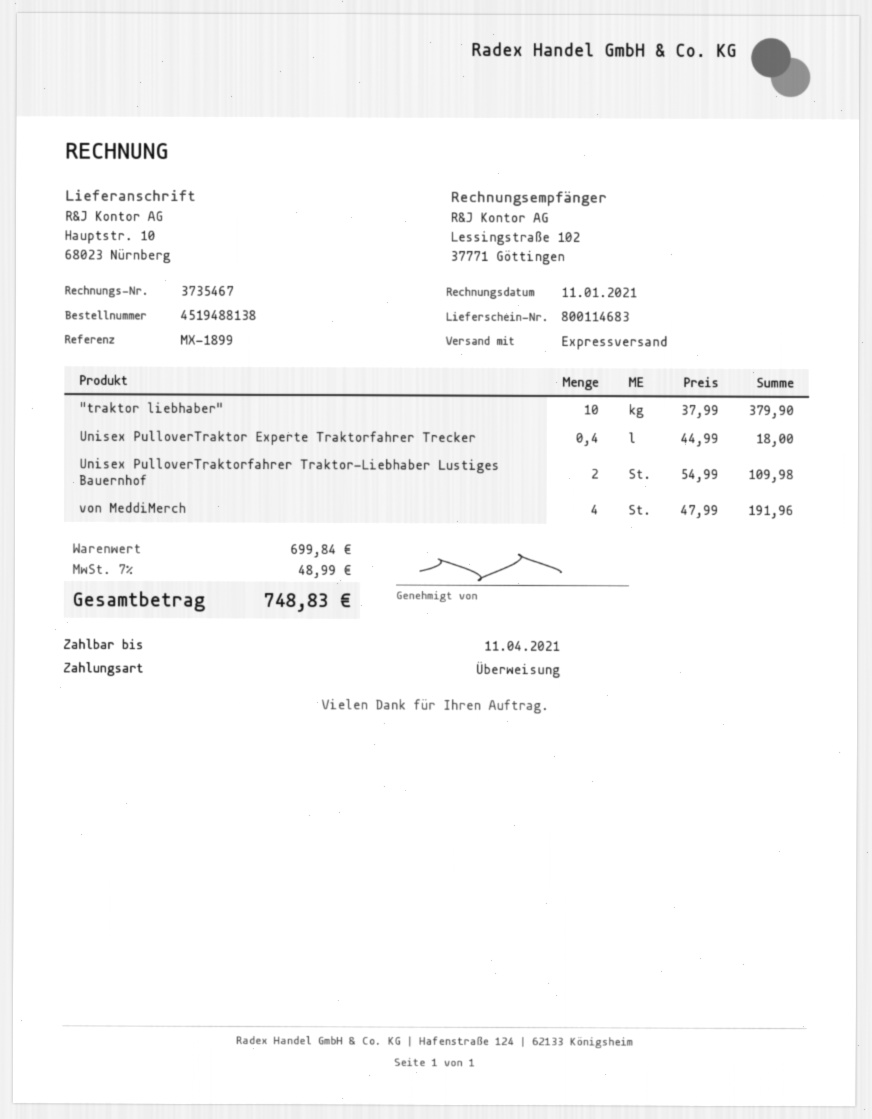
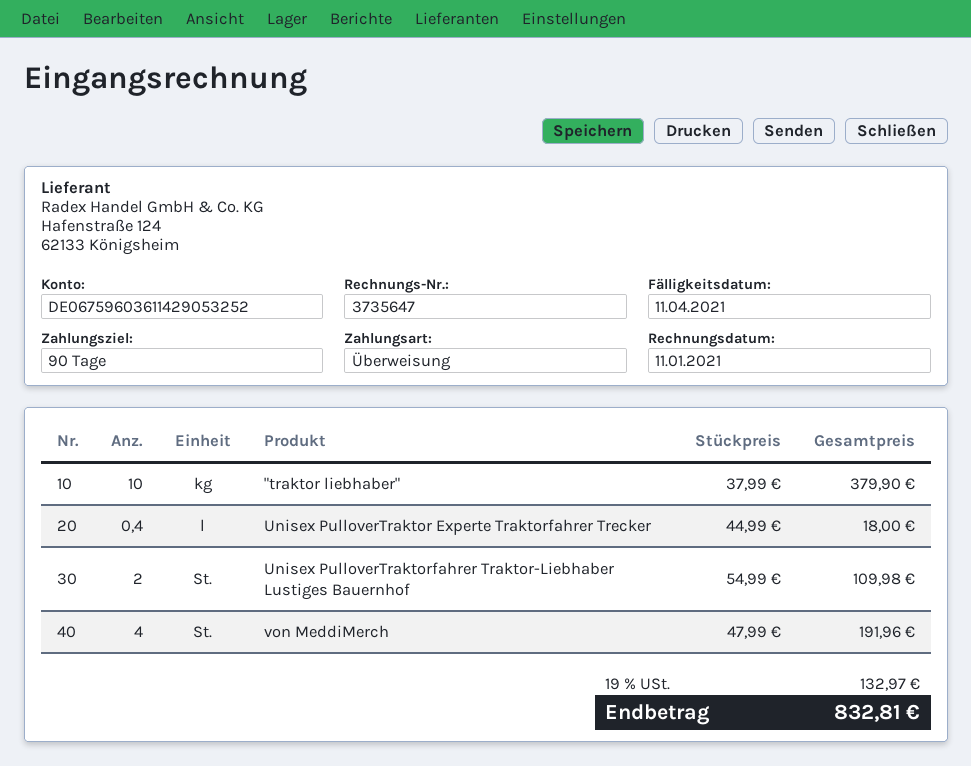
invoice number: 3735467 -> 3735647
tax: 7% = 48.99 -> 19% = 132.97
total: 748.83 -> 832.81

